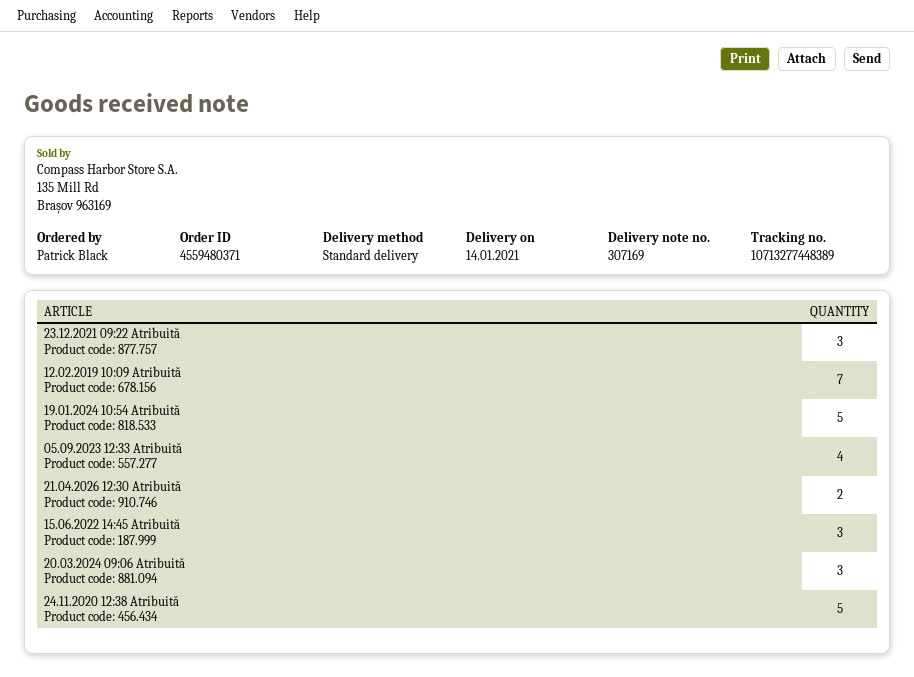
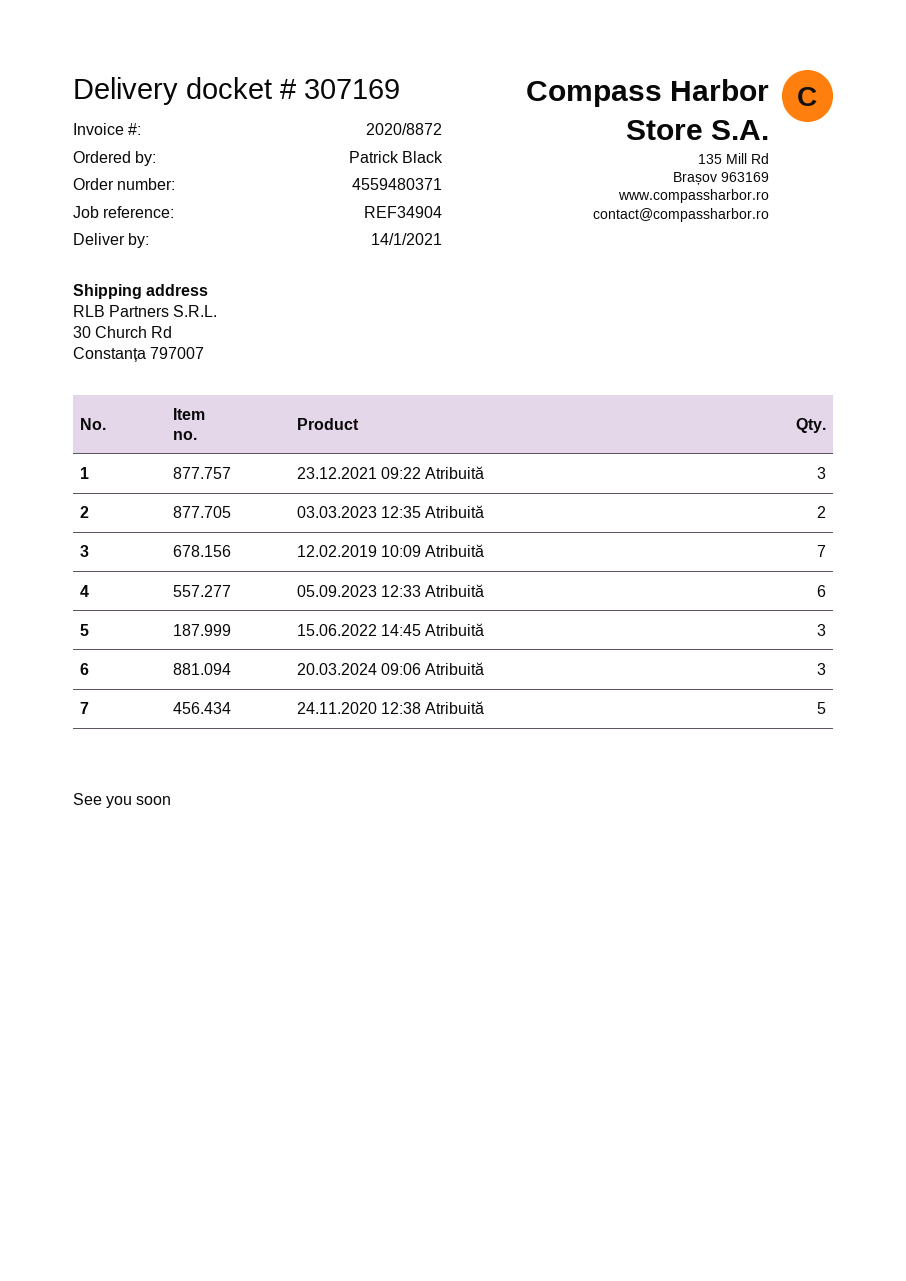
19.01.2024 10:54 Atribuită: 5 -> none
05.09.2023 12:33 Atribuită: 4 -> 6
21.04.2026 12:30 Atribuită: 2 -> none
03.03.2023 12:35 Atribuită: none -> 2

